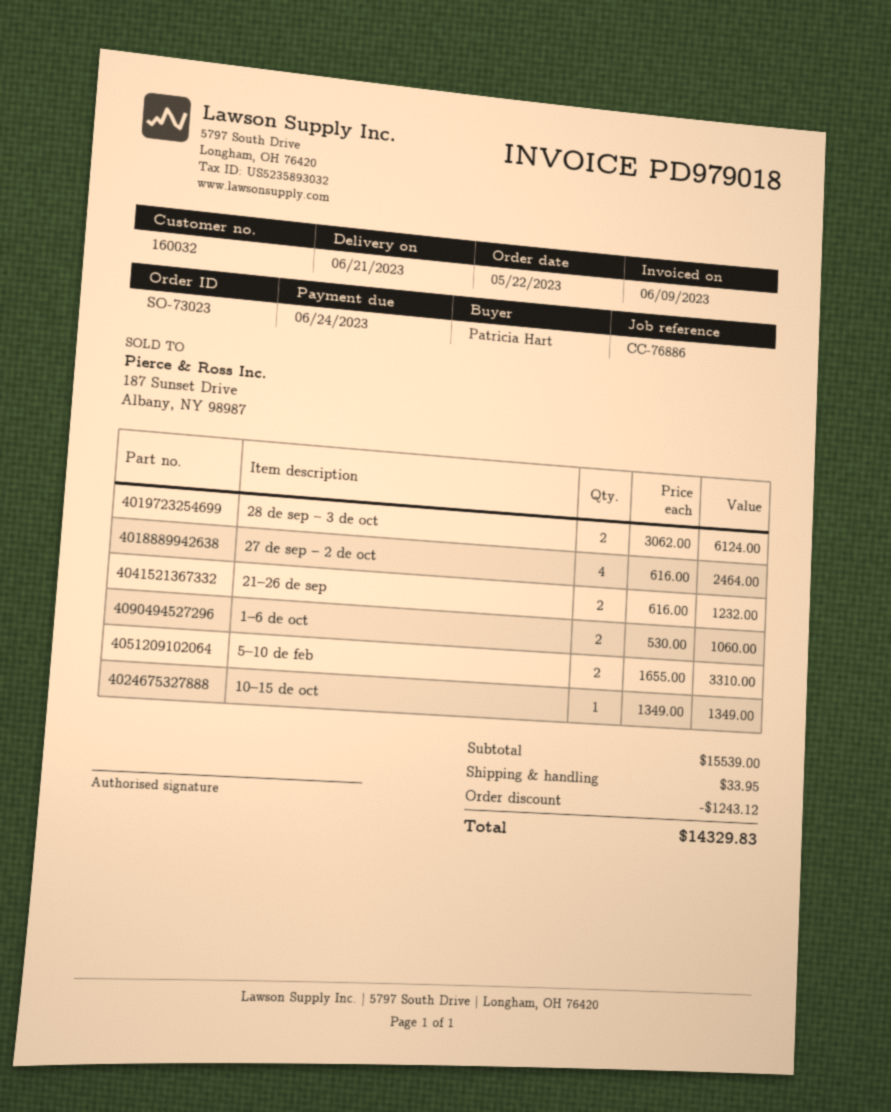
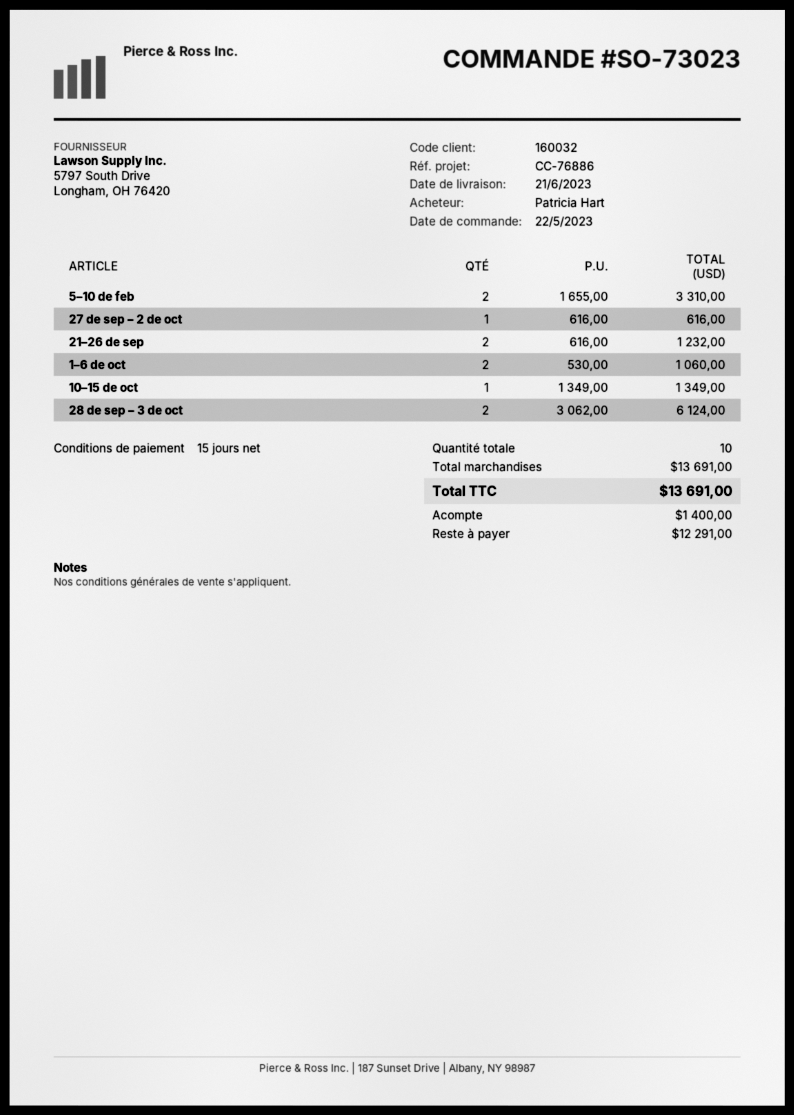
27 de sep – 2 de oct: 4 x 616.00 = 2464.00 -> 1 x 616.00 = 616.00
subtotal: 15539.00 -> 13691.00
discount: 1243.12 -> none
shipping: 33.95 -> none
total: 14329.83 -> 13691.00

